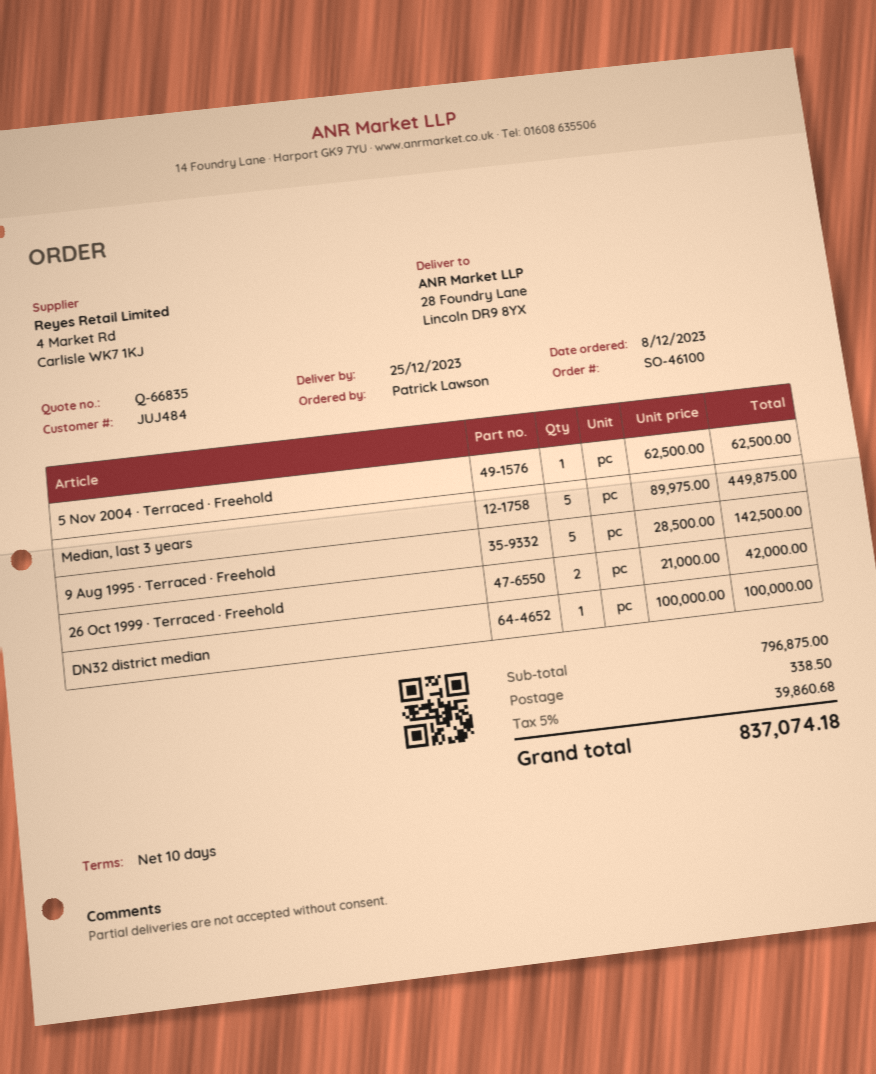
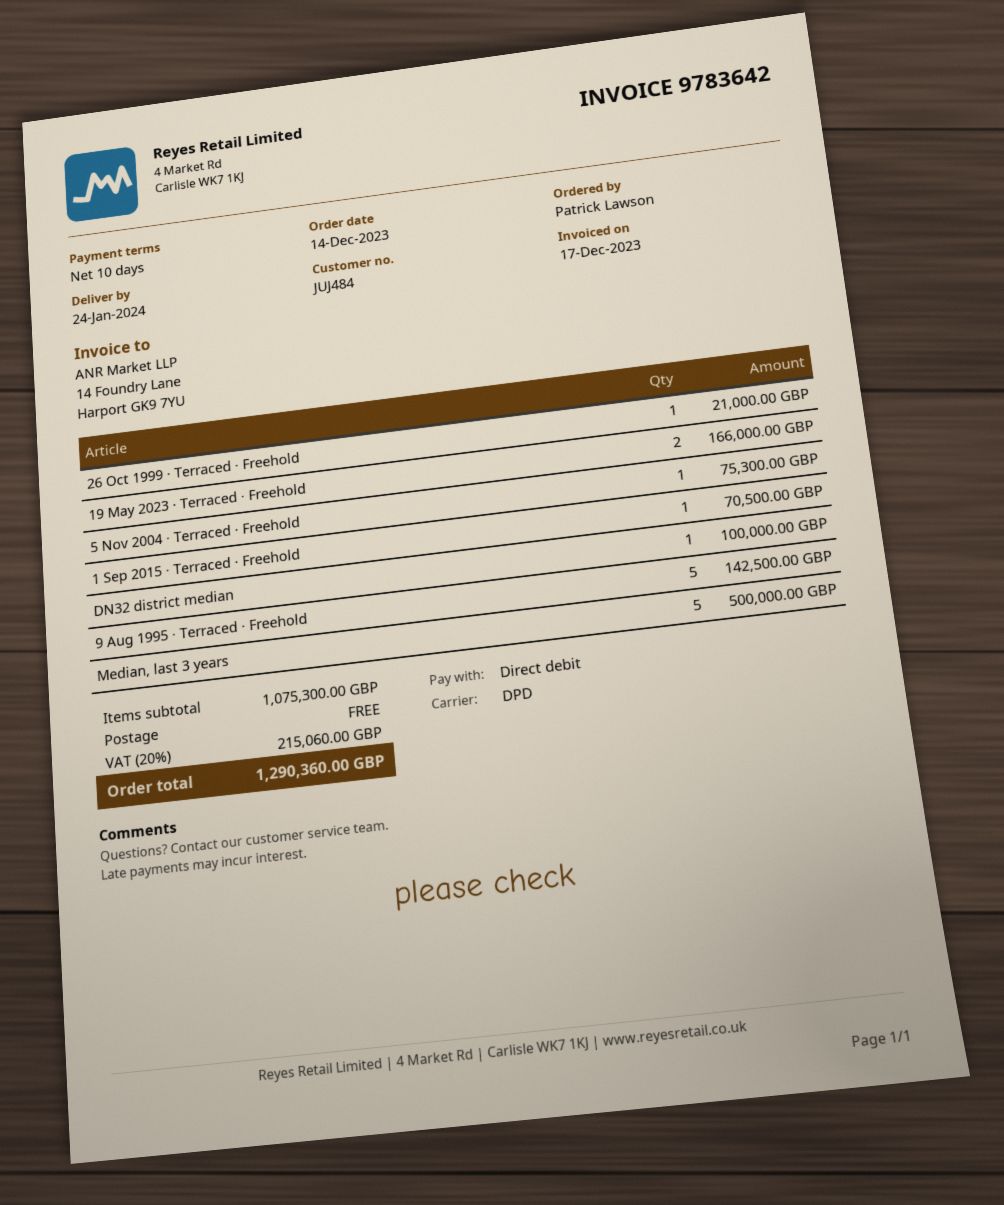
order date: 2023-12-08 -> 2023-12-14
delivery date: 2023-12-25 -> 2024-01-24
5 Nov 2004 · Terraced · Freehold: 1 for 62500.00 -> 1 for 75300.00
Median, last 3 years: 5 for 449875.00 -> 5 for 500000.00
26 Oct 1999 · Terraced · Freehold: 2 for 42000.00 -> 1 for 21000.00
19 May 2023 · Terraced · Freehold: none -> 2 for 166000.00
1 Sep 2015 · Terraced · Freehold: none -> 1 for 70500.00
subtotal: 796875.00 -> 1075300.00
shipping: 338.50 -> 0.00
tax: 5% = 39860.68 -> 20% = 215060.00
total: 837074.18 -> 1290360.00

